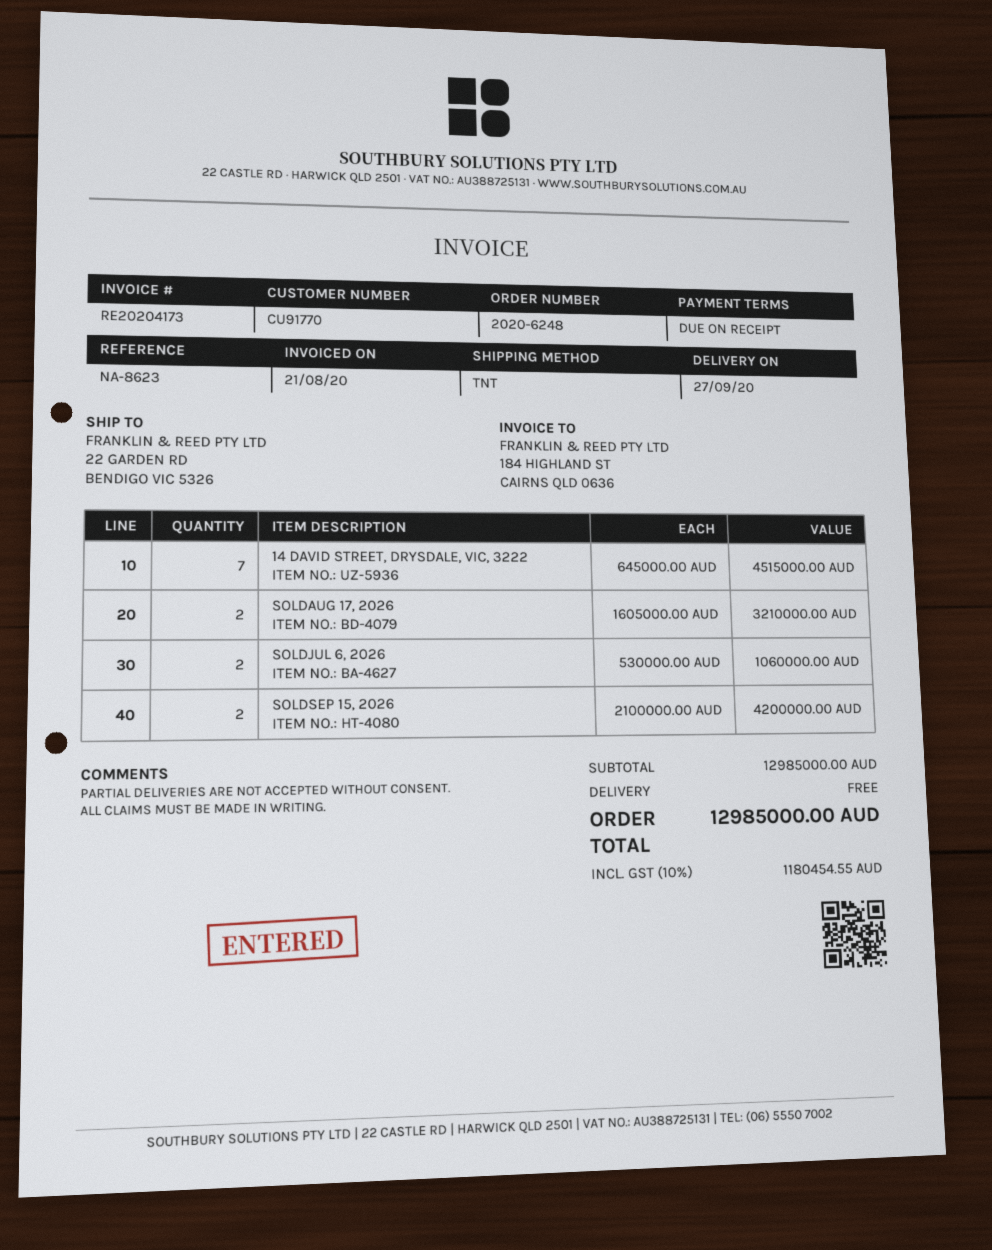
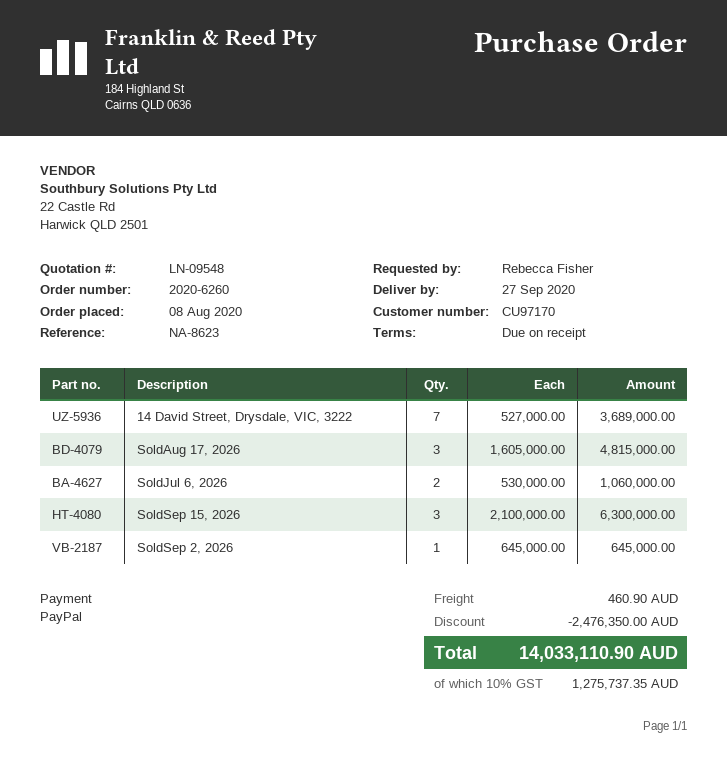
order number: 2020-6248 -> 2020-6260
customer number: CU91770 -> CU97170
14 DAVID STREET, DRYSDALE, VIC, 3222: 7 x 645000.00 = 4515000.00 -> 7 x 527000.00 = 3689000.00
SOLDAUG 17, 2026: 2 x 1605000.00 = 3210000.00 -> 3 x 1605000.00 = 4815000.00
SOLDSEP 15, 2026: 2 x 2100000.00 = 4200000.00 -> 3 x 2100000.00 = 6300000.00
SoldSep 2, 2026: none -> 1 x 645000.00 = 645000.00
discount: none -> 2476350.00
shipping: 0.00 -> 460.90
tax: 10% = 1180454.55 -> 10% = 1275737.35
total: 12985000.00 -> 14033110.90

